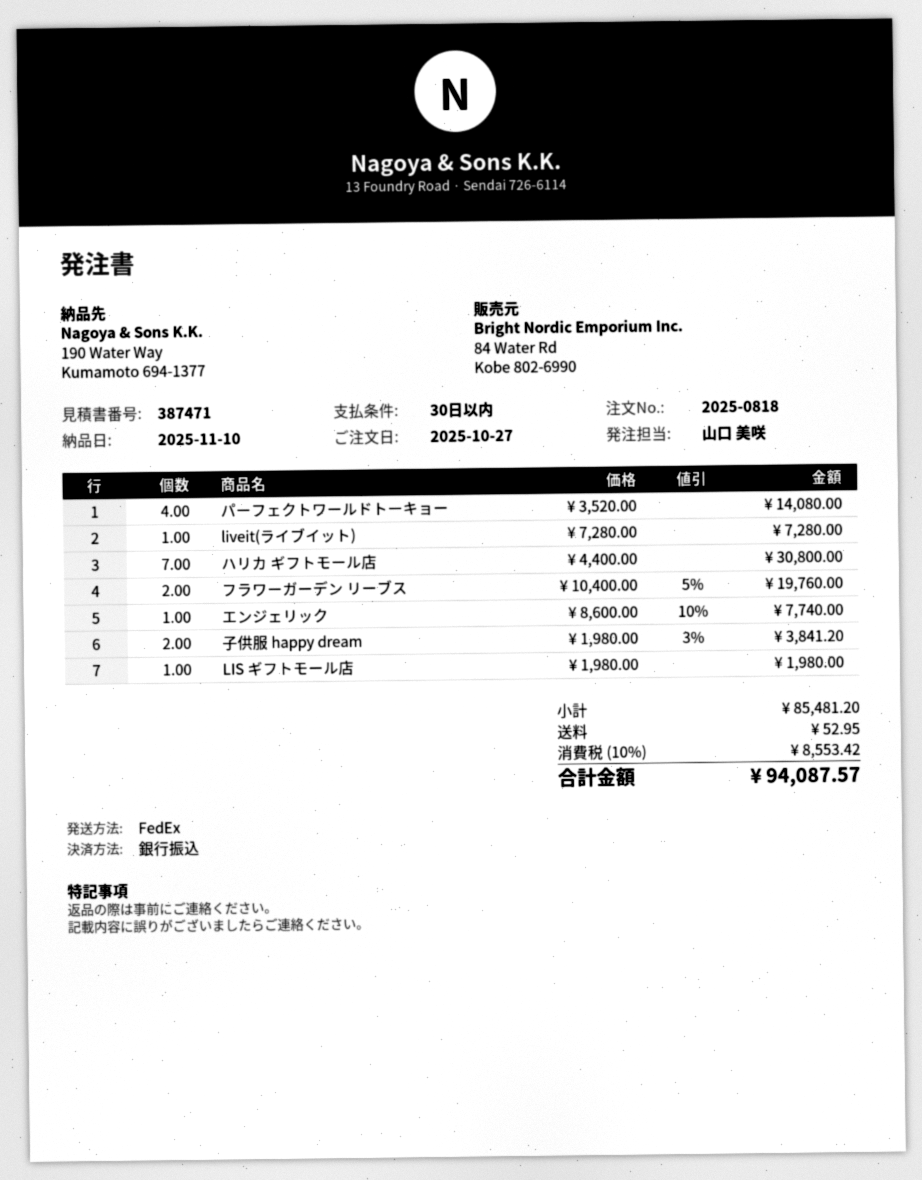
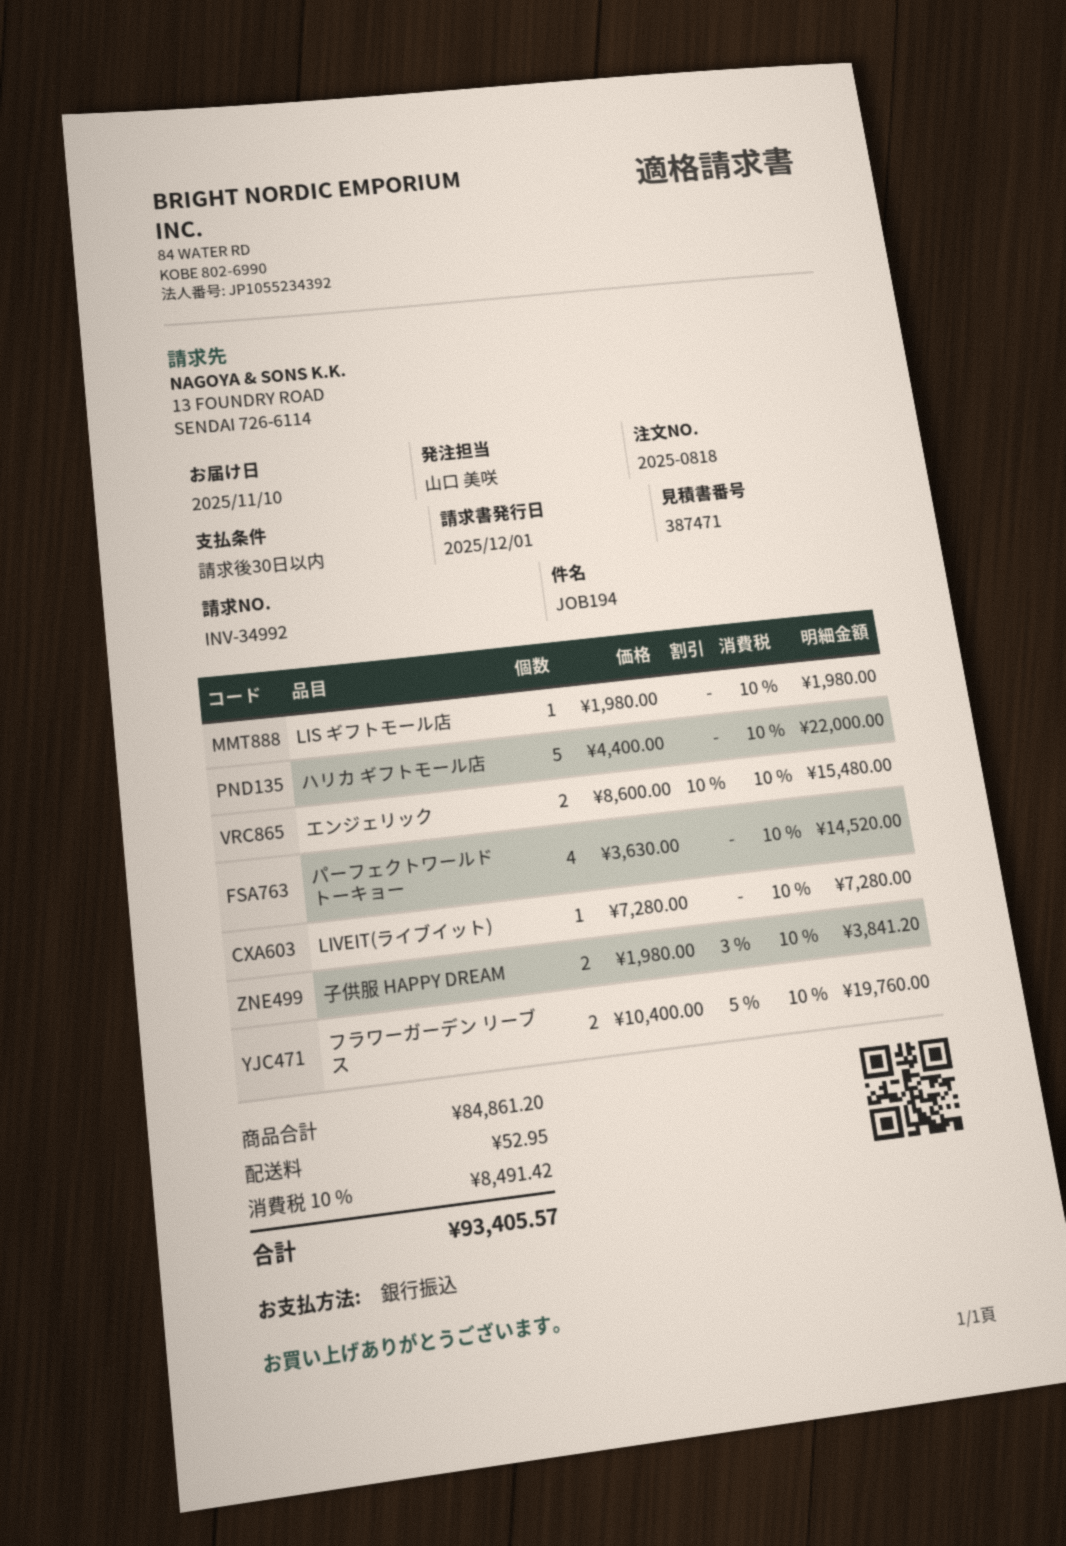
パーフェクトワールドトーキョー: 4 x 3520.00 = 14080.00 -> 4 x 3630.00 = 14520.00
ハリカ ギフトモール店: 7 x 4400.00 = 30800.00 -> 5 x 4400.00 = 22000.00
エンジェリック: 1 x 8600.00 - 10% = 7740.00 -> 2 x 8600.00 - 10% = 15480.00
subtotal: 85481.20 -> 84861.20
tax: 10% = 8553.42 -> 10% = 8491.42
total: 94087.57 -> 93405.57

